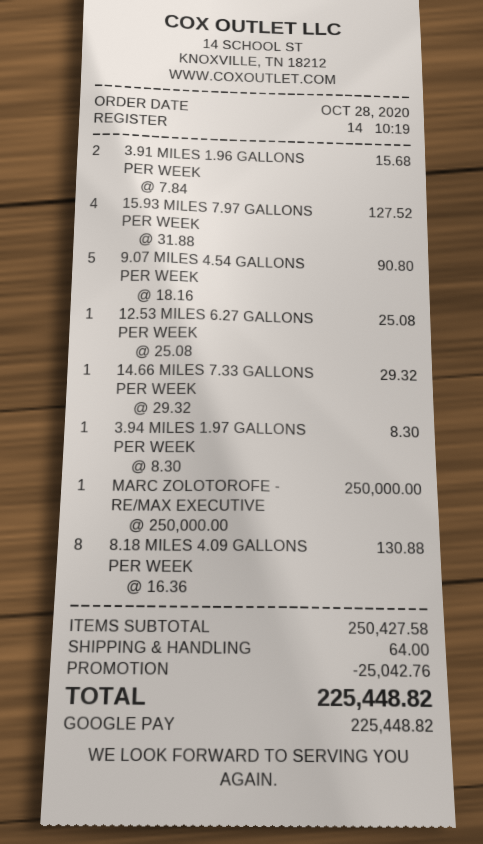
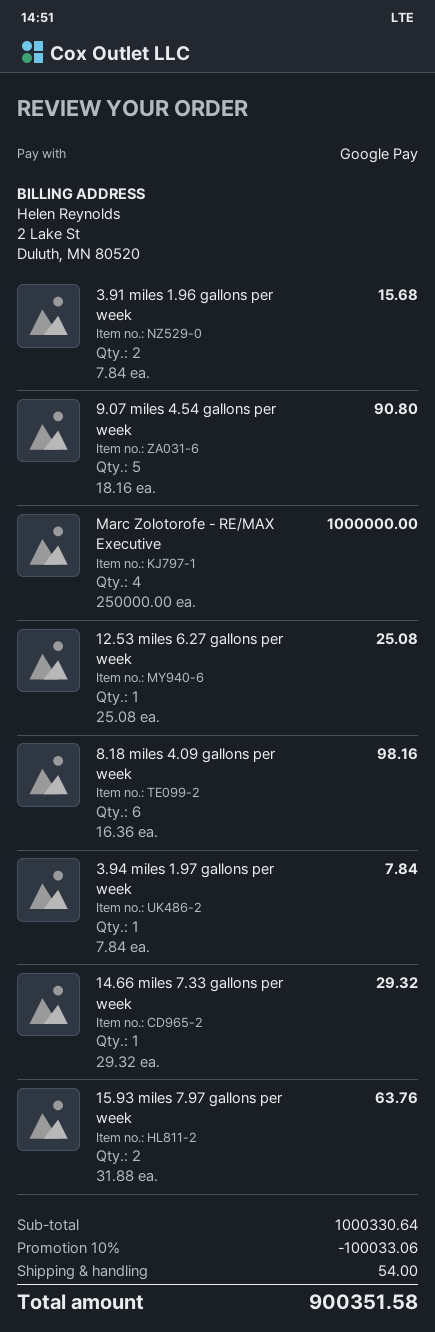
15.93 MILES 7.97 GALLONS PER WEEK: 4 x 31.88 = 127.52 -> 2 x 31.88 = 63.76
3.94 MILES 1.97 GALLONS PER WEEK: 1 x 8.30 = 8.30 -> 1 x 7.84 = 7.84
MARC ZOLOTOROFE - RE/MAX EXECUTIVE: 1 x 250000.00 = 250000.00 -> 4 x 250000.00 = 1000000.00
8.18 MILES 4.09 GALLONS PER WEEK: 8 x 16.36 = 130.88 -> 6 x 16.36 = 98.16
subtotal: 250427.58 -> 1000330.64
discount: 25042.76 -> 100033.06
shipping: 64.00 -> 54.00
total: 225448.82 -> 900351.58

